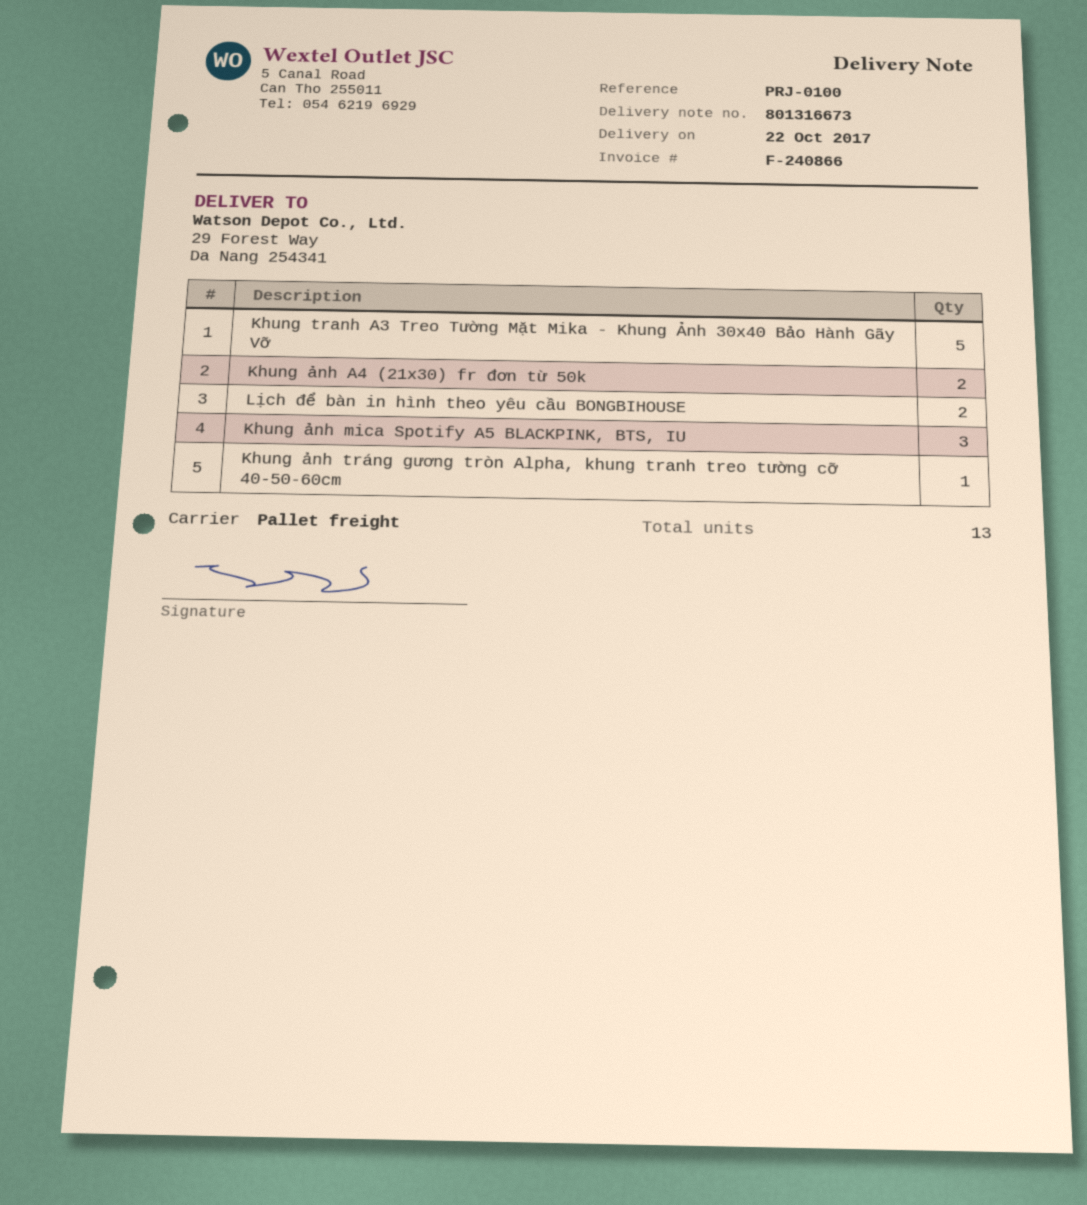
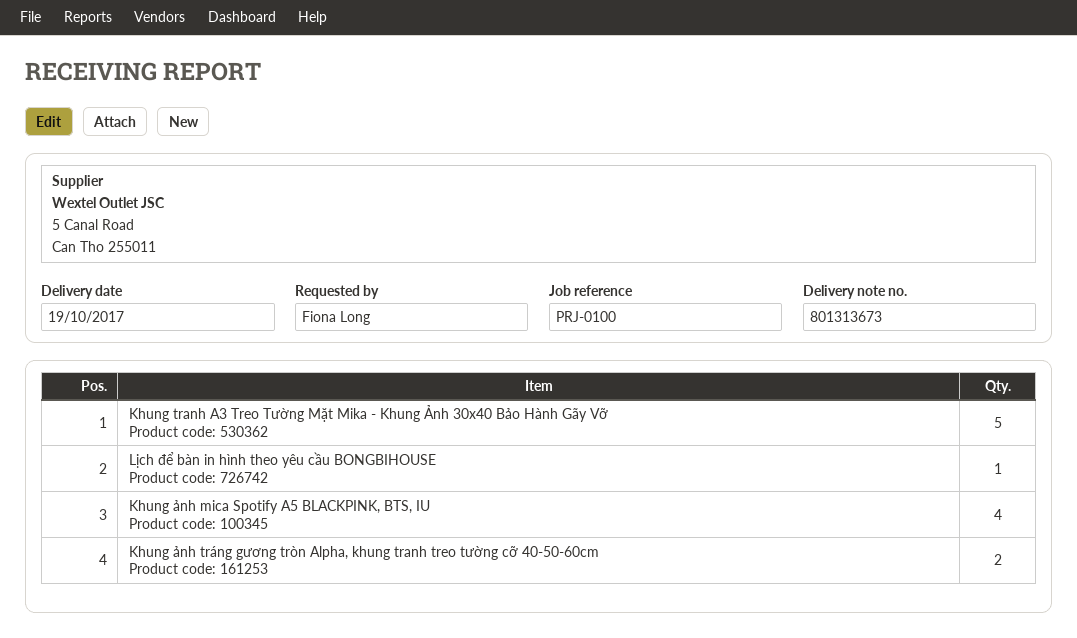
delivery note number: 801316673 -> 801313673
delivery date: 2017-10-22 -> 2017-10-19
Khung ảnh A4 (21x30) fr đơn từ 50k: 2 -> none
Lịch để bàn in hình theo yêu cầu BONGBIHOUSE: 2 -> 1
Khung ảnh mica Spotify A5 BLACKPINK, BTS, IU: 3 -> 4
Khung ảnh tráng gương tròn Alpha, khung tranh treo tường cỡ 40-50-60cm: 1 -> 2

